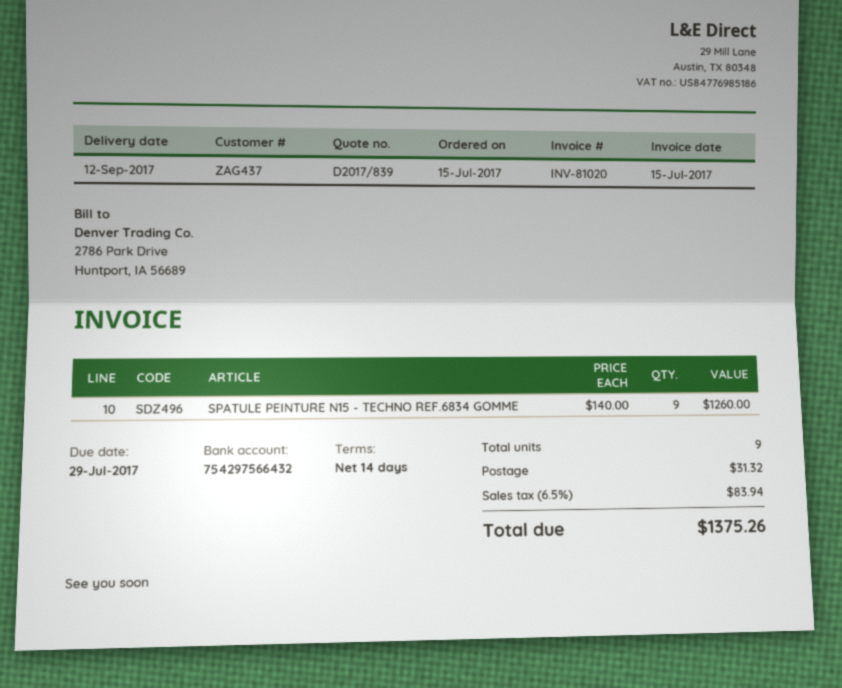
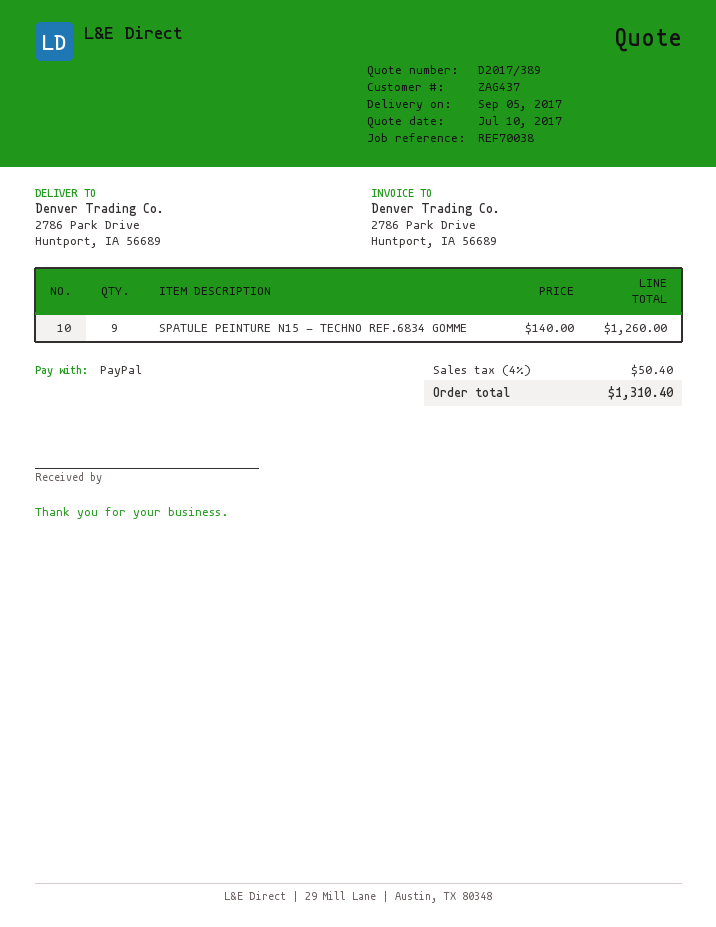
quote number: D2017/839 -> D2017/389
delivery date: 2017-09-12 -> 2017-09-05
shipping: 31.32 -> none
tax: 6.5% = 83.94 -> 4% = 50.40
total: 1375.26 -> 1310.40

